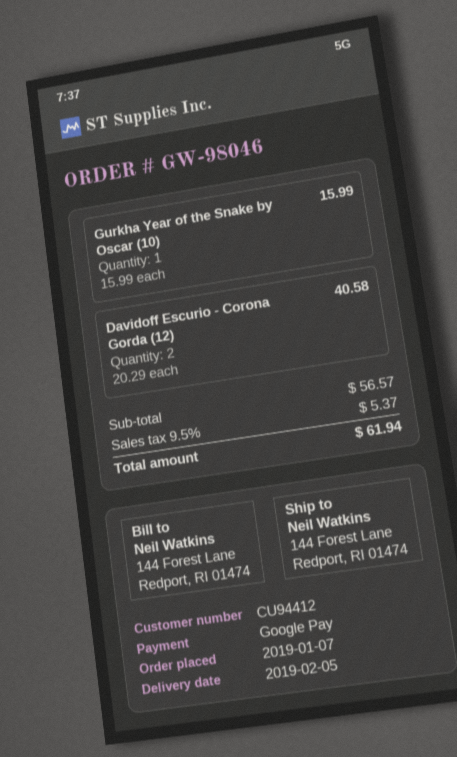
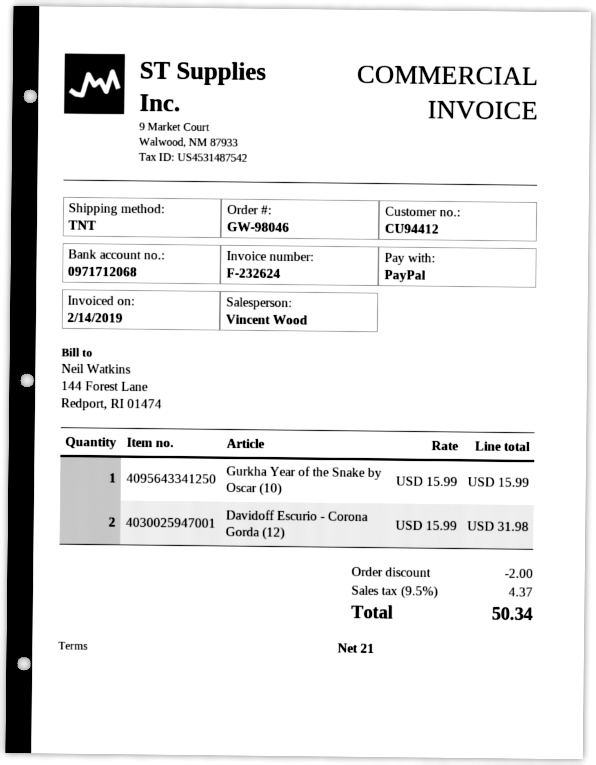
payment method: Google Pay -> PayPal
Davidoff Escurio - Corona Gorda (12): 2 x 20.29 = 40.58 -> 2 x 15.99 = 31.98
discount: none -> 2.00
tax: 9.5% = 5.37 -> 9.5% = 4.37
total: 61.94 -> 50.34

